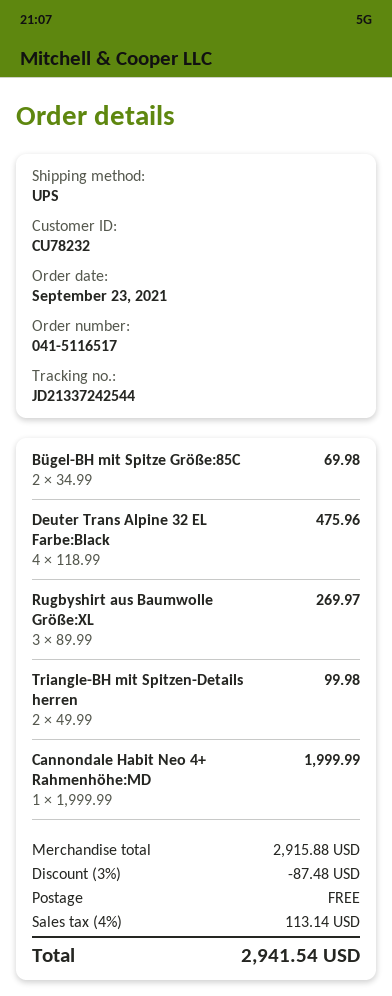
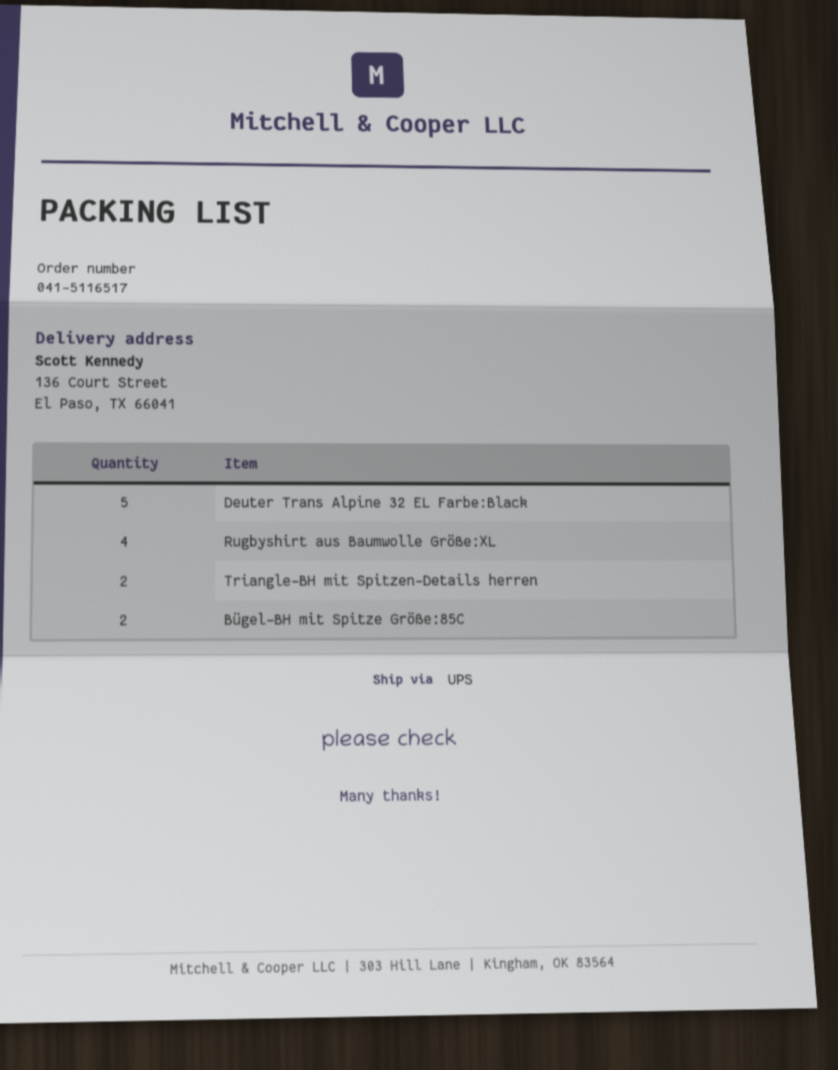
Deuter Trans Alpine 32 EL Farbe:Black: 4 -> 5
Rugbyshirt aus Baumwolle Größe:XL: 3 -> 4
Cannondale Habit Neo 4+ Rahmenhöhe:MD: 1 -> none

